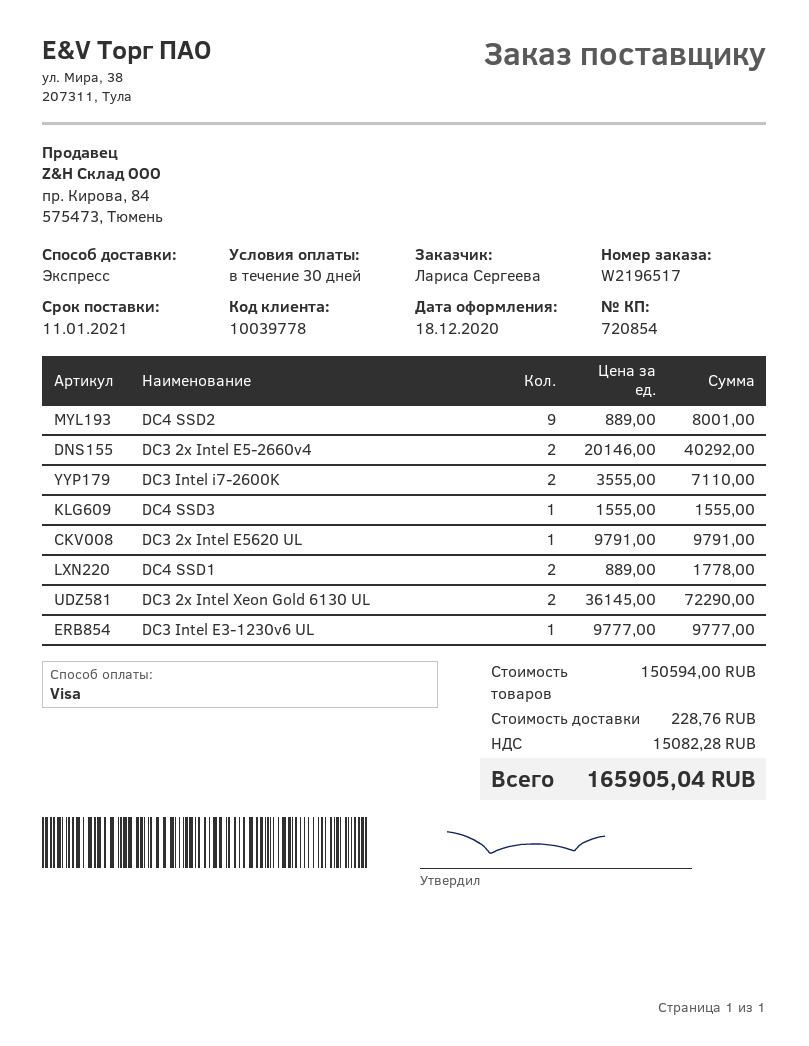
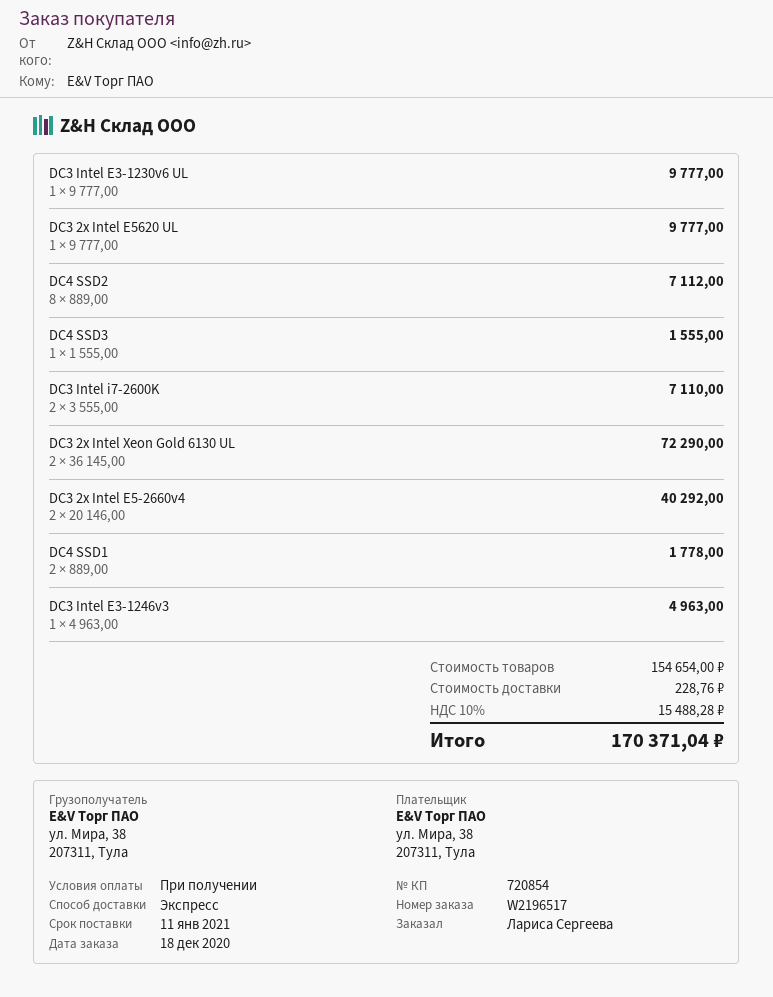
payment terms: 30 days -> on receipt
DC4 SSD2: 9 x 889.00 = 8001.00 -> 8 x 889.00 = 7112.00
DC3 2x Intel E5620 UL: 1 x 9791.00 = 9791.00 -> 1 x 9777.00 = 9777.00
DC3 Intel E3-1246v3: none -> 1 x 4963.00 = 4963.00
subtotal: 150594.00 -> 154654.00
tax: 15082.28 -> 15488.28
total: 165905.04 -> 170371.04

